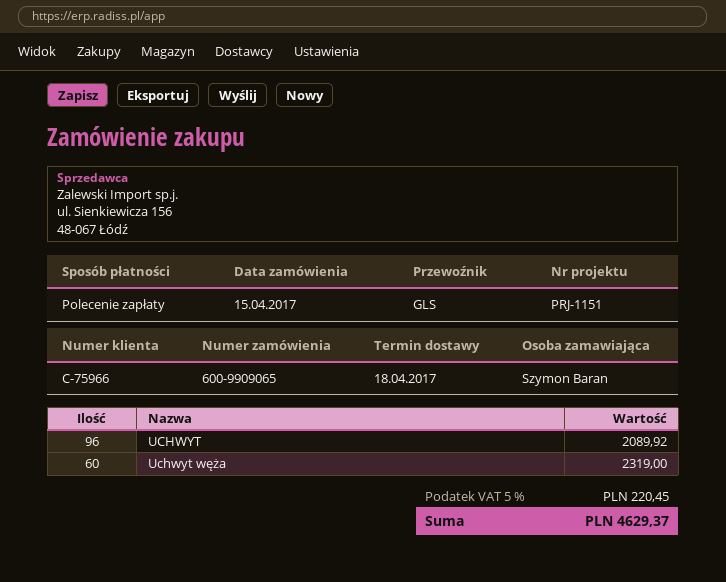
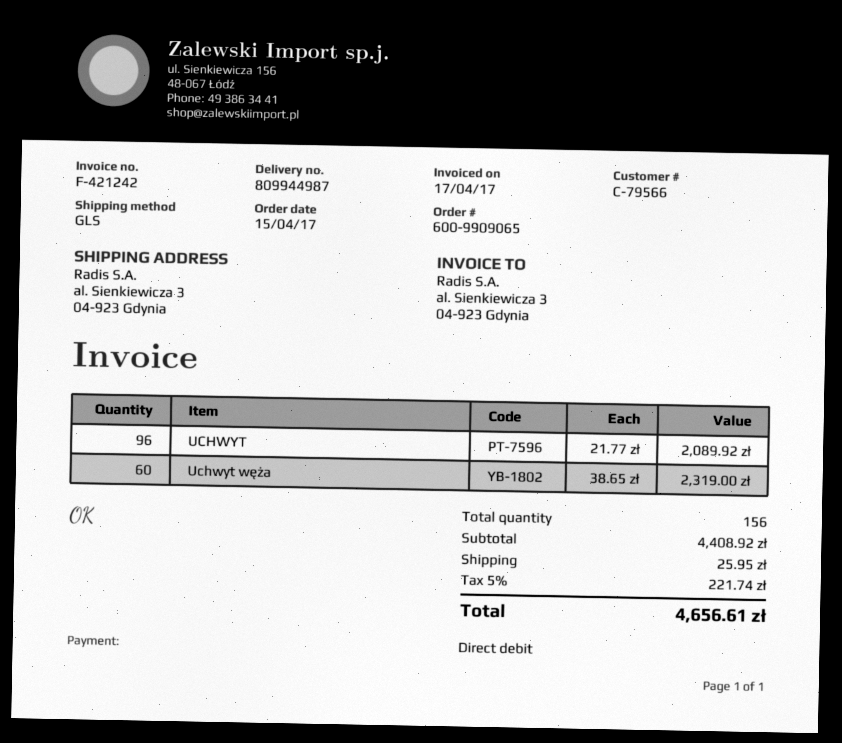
customer number: C-75966 -> C-79566
shipping: none -> 25.95
tax: 5% = 220.45 -> 5% = 221.74
total: 4629.37 -> 4656.61

